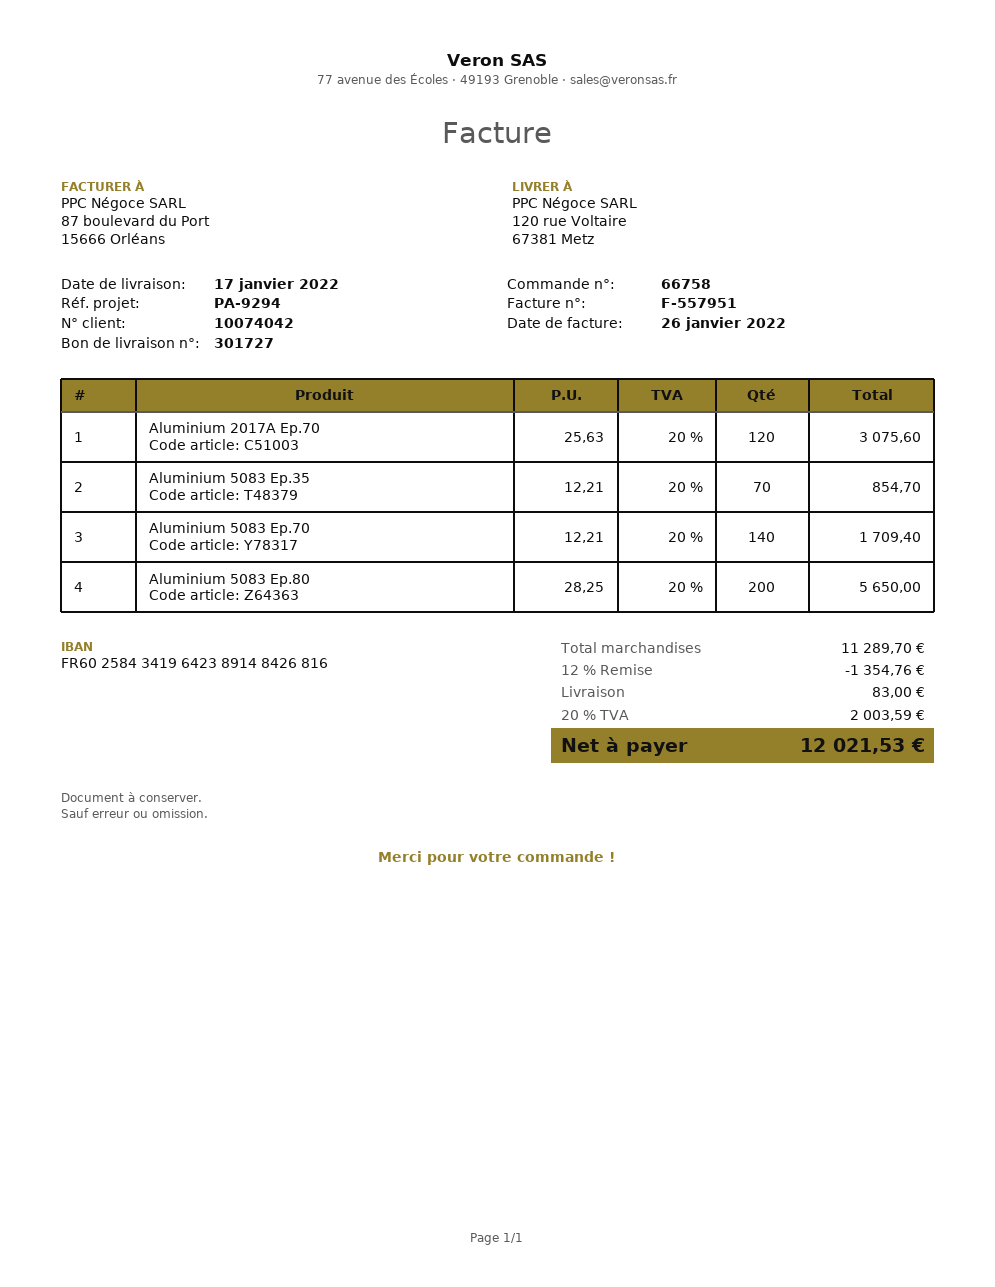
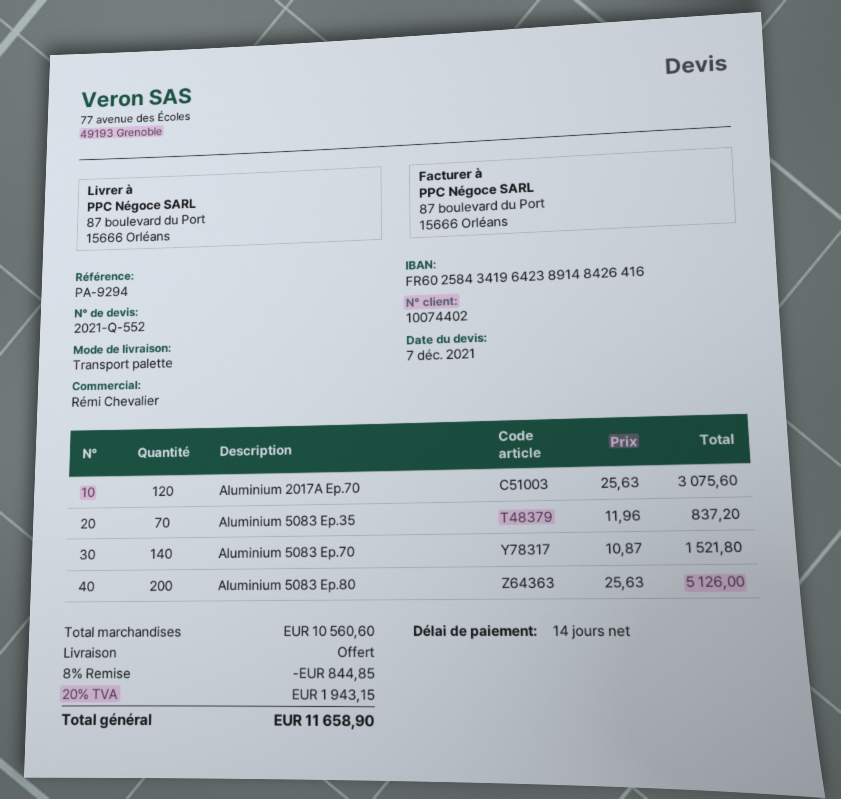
customer number: 10074042 -> 10074402
bank account: FR6025843419642389148426816 -> FR6025843419642389148426416
ship to: 120 rue Voltaire, 67381 Metz -> 87 boulevard du Port, 15666 Orléans
Aluminium 5083 Ep.35: 70 x 12.21 = 854.70 -> 70 x 11.96 = 837.20
Aluminium 5083 Ep.70: 140 x 12.21 = 1709.40 -> 140 x 10.87 = 1521.80
Aluminium 5083 Ep.80: 200 x 28.25 = 5650.00 -> 200 x 25.63 = 5126.00
subtotal: 11289.70 -> 10560.60
discount: 12% = 1354.76 -> 8% = 844.85
shipping: 83.00 -> 0.00
tax: 20% = 2003.59 -> 20% = 1943.15
total: 12021.53 -> 11658.90

